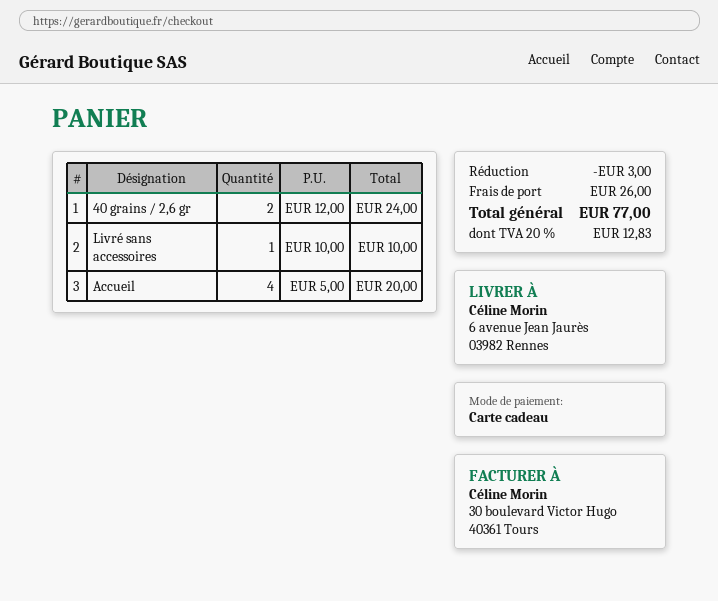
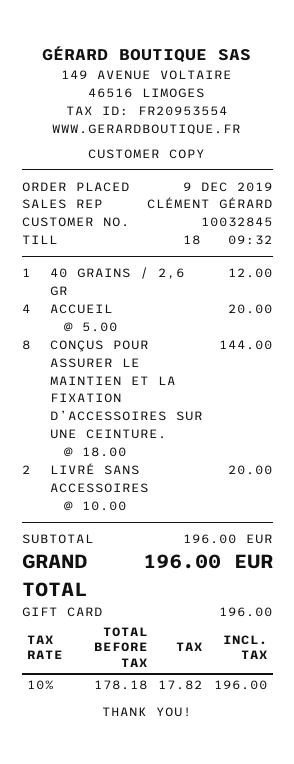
40 grains / 2,6 gr: 2 x 12.00 = 24.00 -> 1 x 12.00 = 12.00
Livré sans accessoires: 1 x 10.00 = 10.00 -> 2 x 10.00 = 20.00
CONÇUS POUR ASSURER LE MAINTIEN ET LA FIXATION D’ACCESSOIRES SUR UNE CEINTURE.: none -> 8 x 18.00 = 144.00
discount: 3.00 -> none
shipping: 26.00 -> none
tax: 20% = 12.83 -> 10% = 17.82
total: 77.00 -> 196.00

